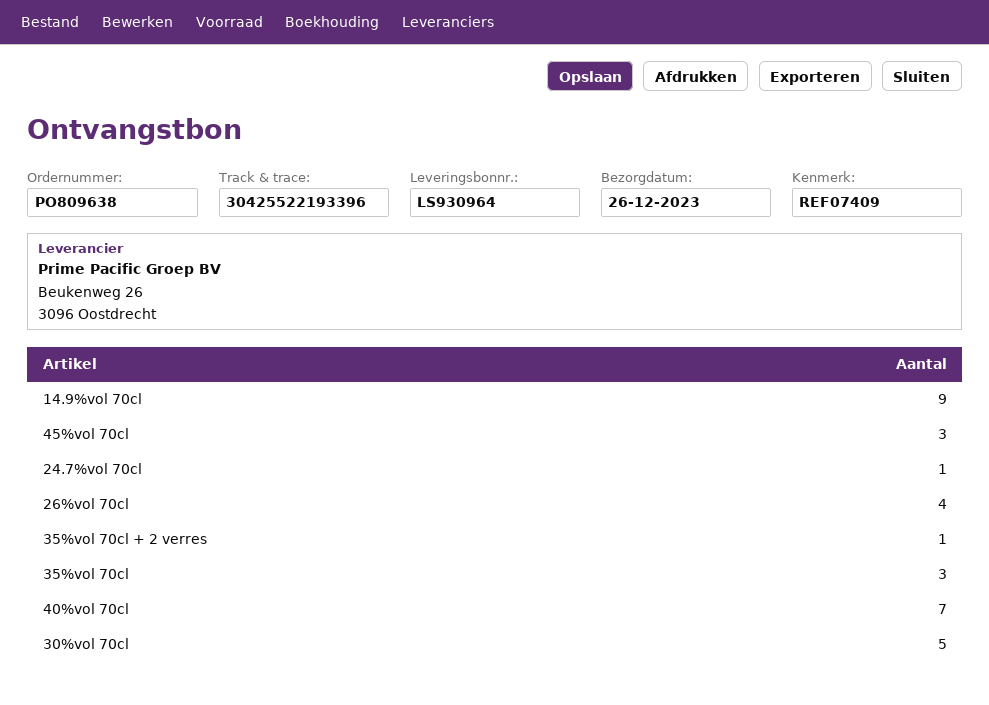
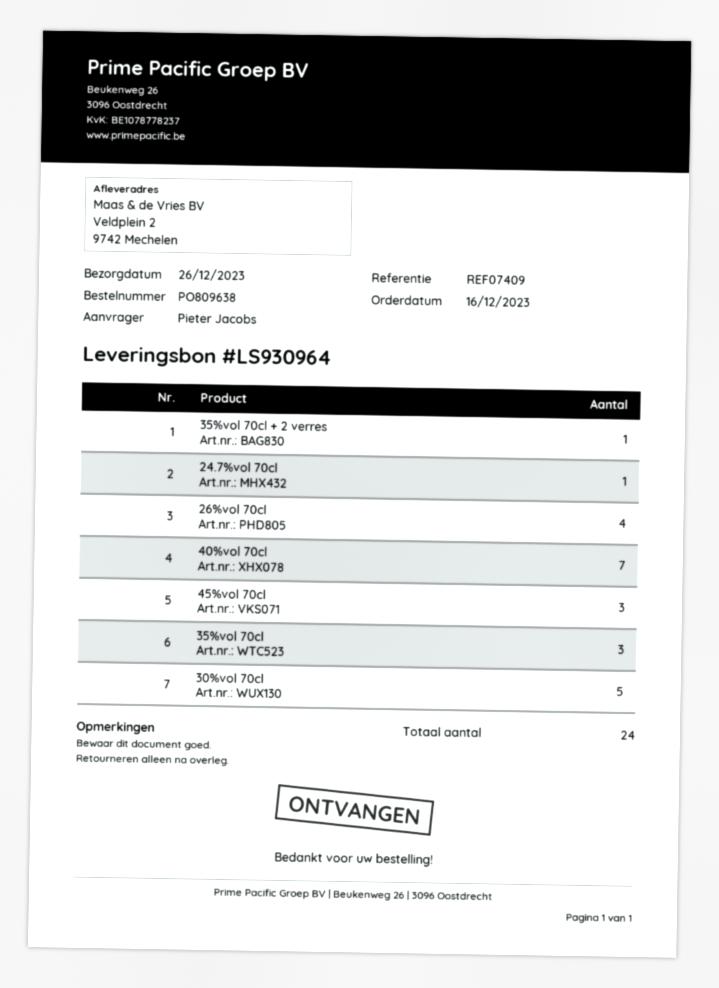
14.9%vol 70cl: 9 -> none

